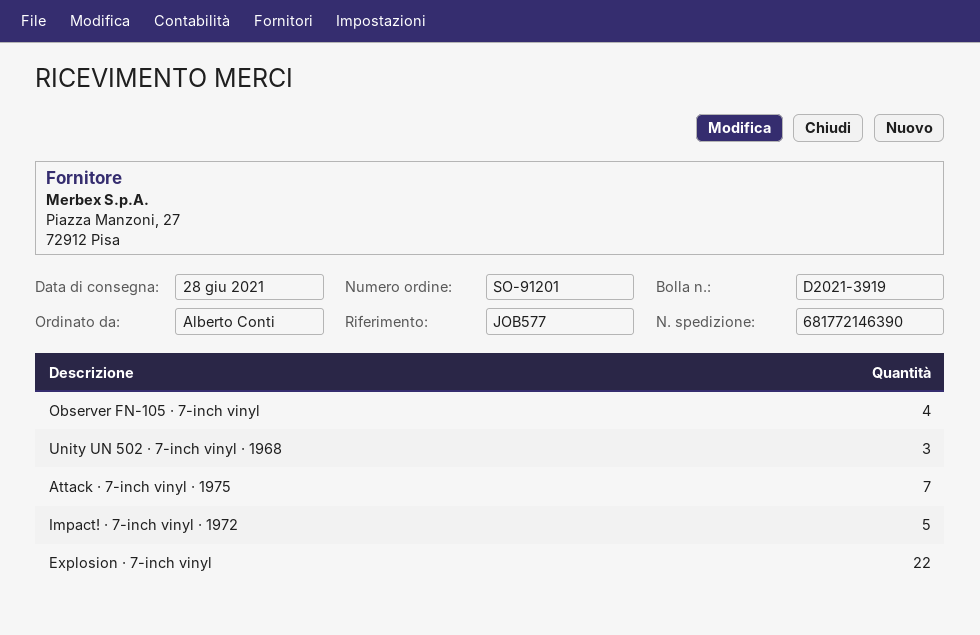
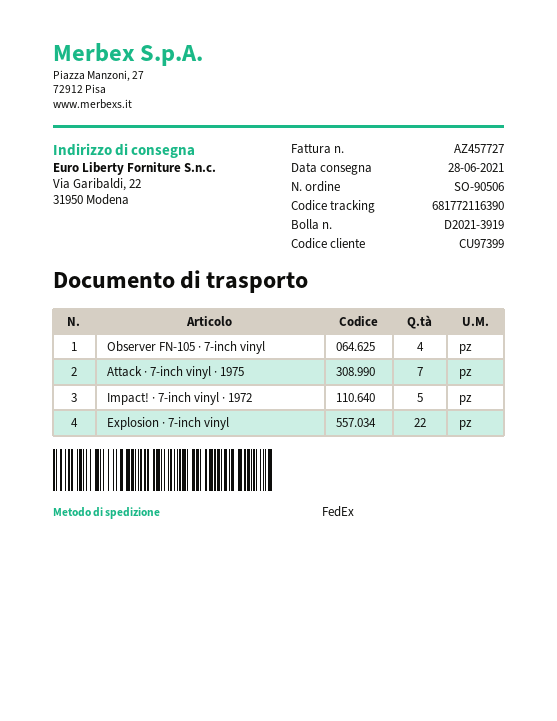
order number: SO-91201 -> SO-90506
tracking number: 681772146390 -> 681772116390
Unity UN 502 · 7-inch vinyl · 1968: 3 -> none

